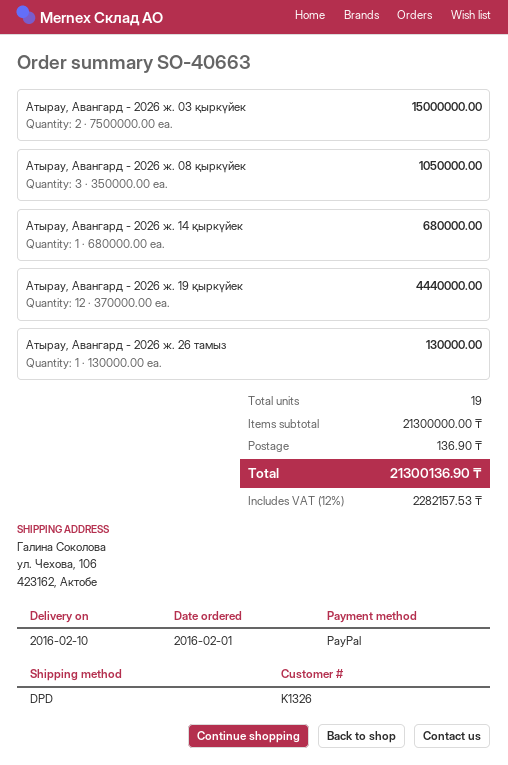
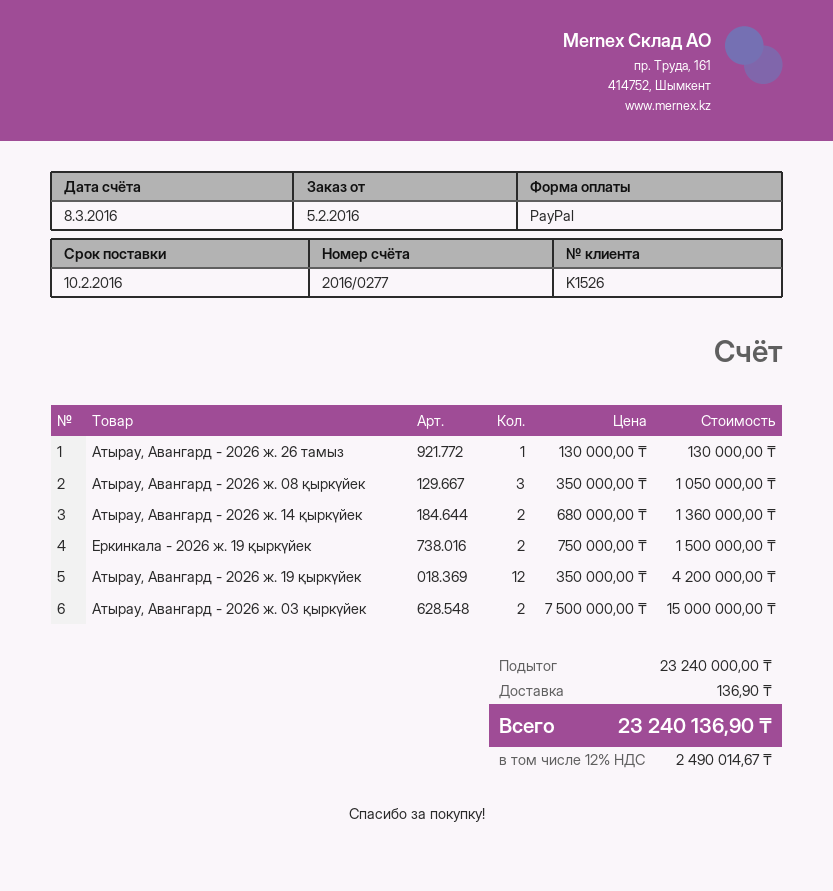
order date: 2016-02-01 -> 2016-02-05
customer number: K1326 -> K1526
Атырау, Авангард - 2026 ж. 14 қыркүйек: 1 x 680000.00 = 680000.00 -> 2 x 680000.00 = 1360000.00
Атырау, Авангард - 2026 ж. 19 қыркүйек: 12 x 370000.00 = 4440000.00 -> 12 x 350000.00 = 4200000.00
Еркинкала - 2026 ж. 19 қыркүйек: none -> 2 x 750000.00 = 1500000.00
subtotal: 21300000.00 -> 23240000.00
tax: 12% = 2282157.53 -> 12% = 2490014.67
total: 21300136.90 -> 23240136.90

